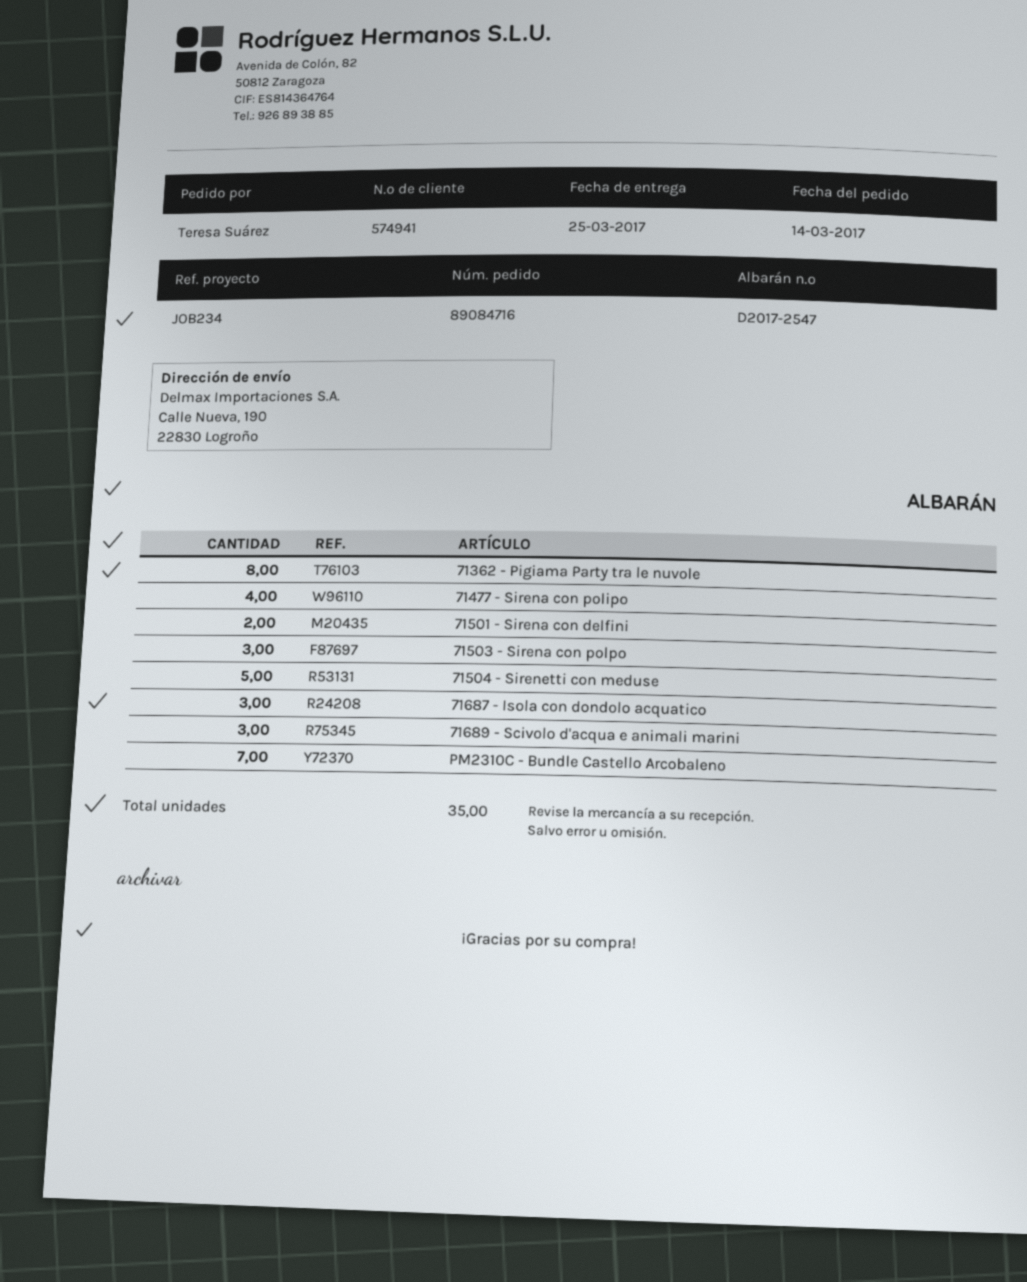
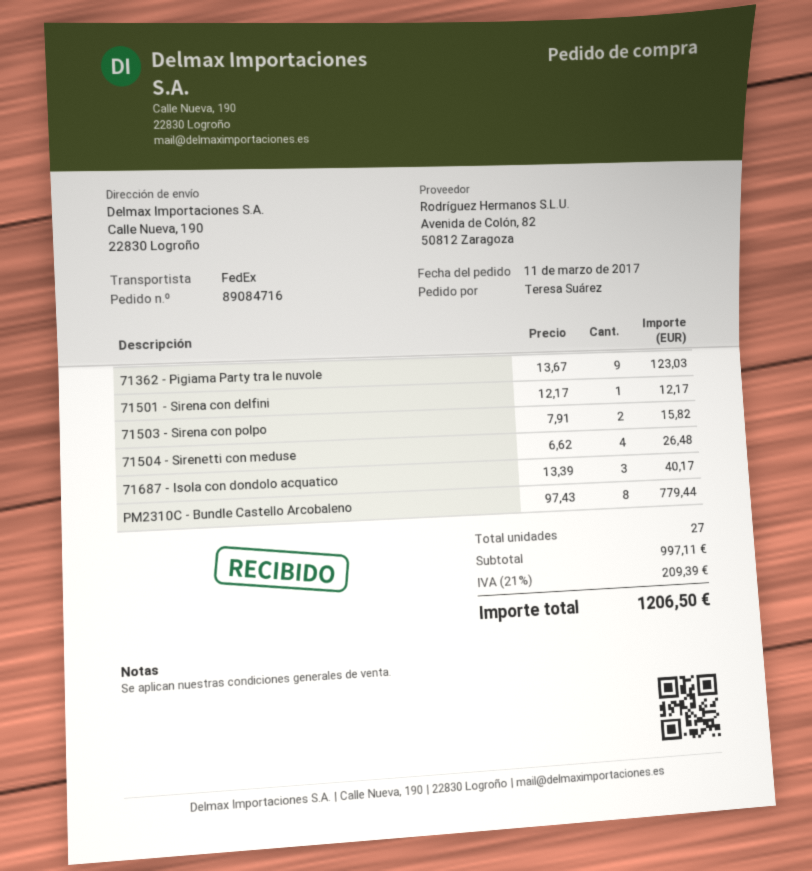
order date: 2017-03-14 -> 2017-03-11
71362 - Pigiama Party tra le nuvole: 8 -> 9
71477 - Sirena con polipo: 4 -> none
71501 - Sirena con delfini: 2 -> 1
71503 - Sirena con polpo: 3 -> 2
71504 - Sirenetti con meduse: 5 -> 4
71689 - Scivolo d'acqua e animali marini: 3 -> none
PM2310C - Bundle Castello Arcobaleno: 7 -> 8
total quantity: 35 -> 27

